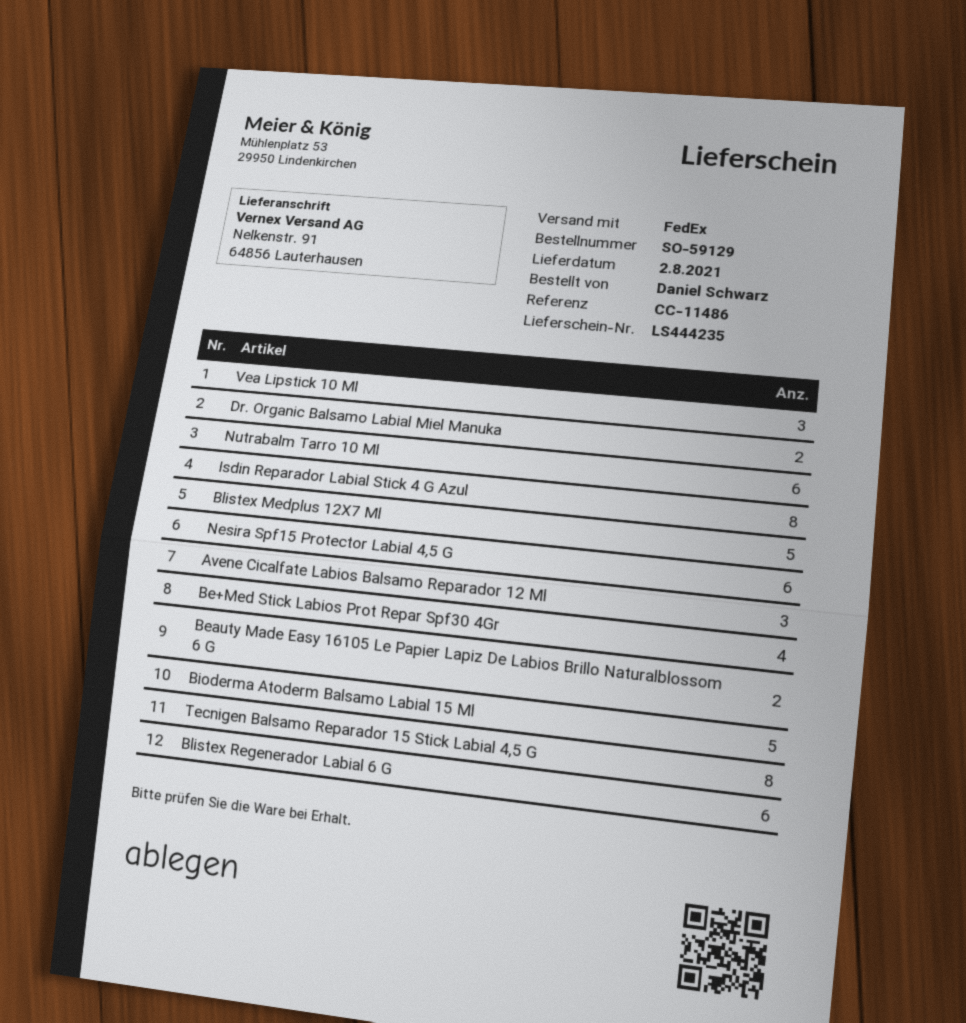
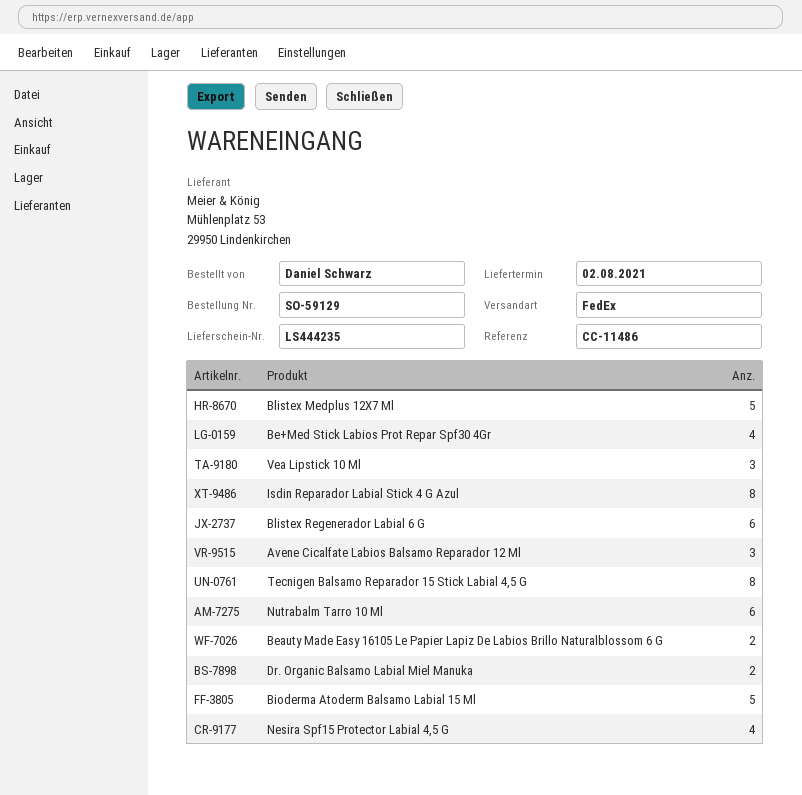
Nesira Spf15 Protector Labial 4,5 G: 6 -> 4

